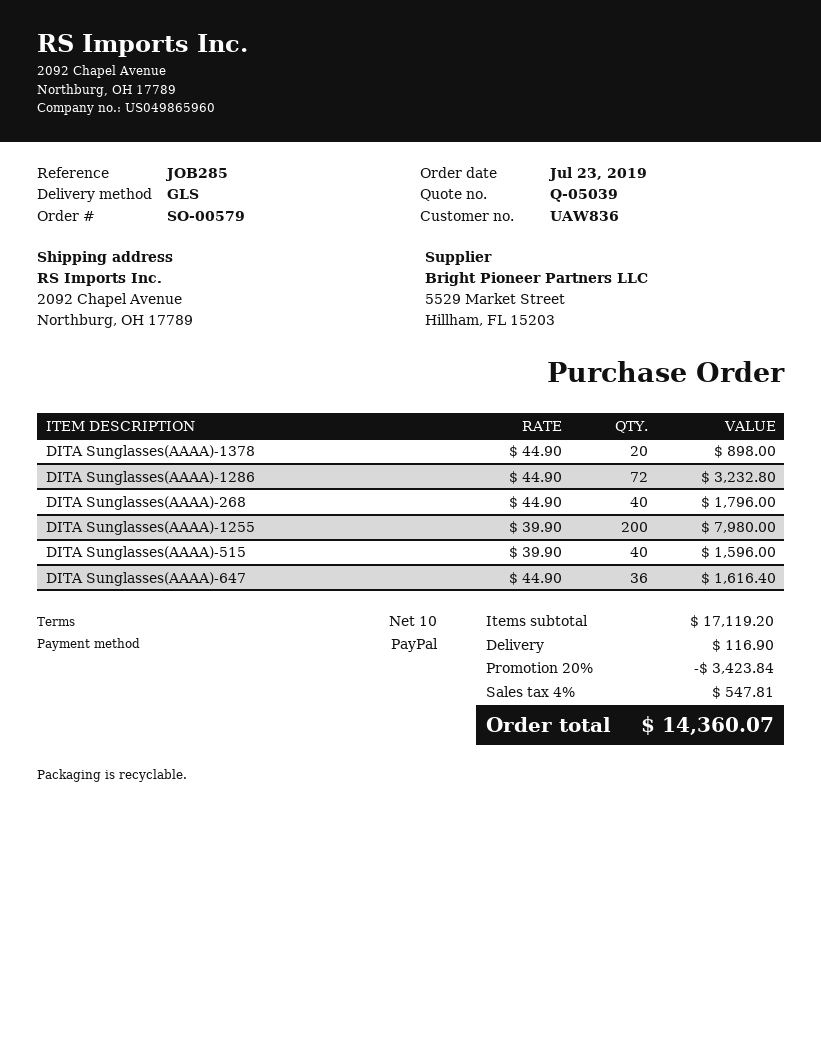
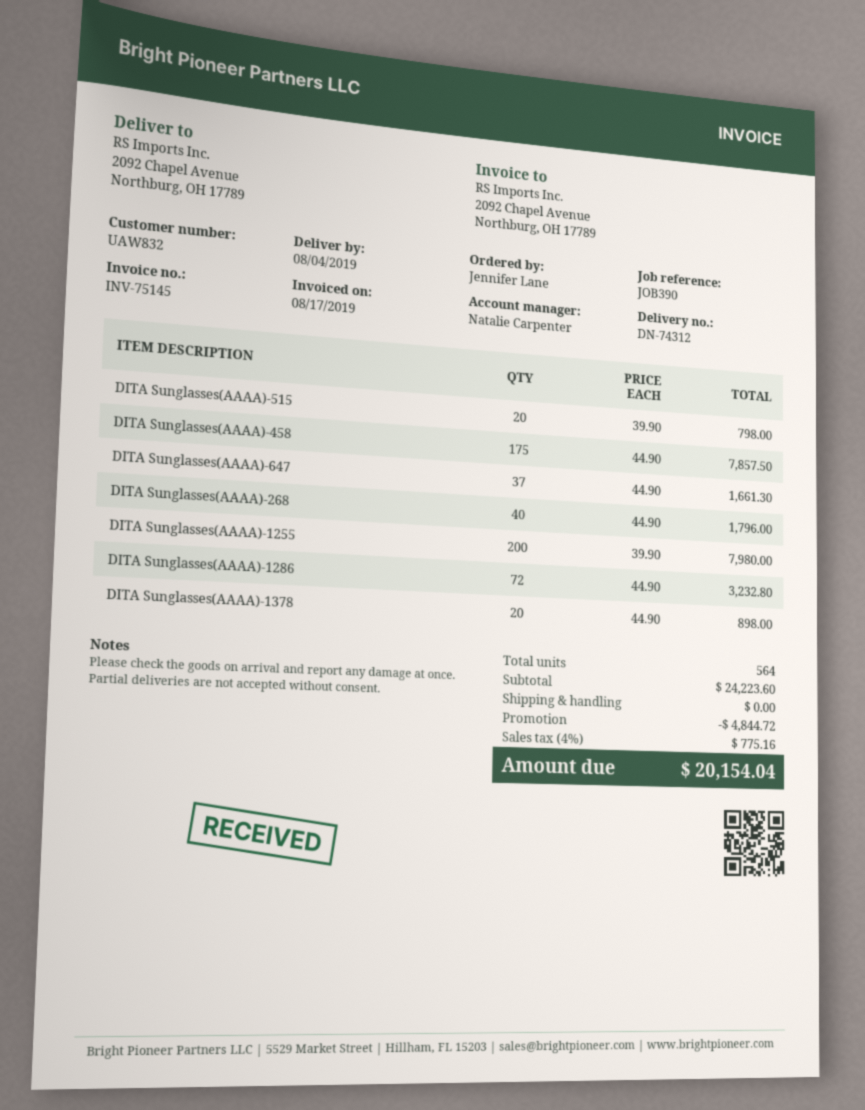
customer number: UAW836 -> UAW832
reference: JOB285 -> JOB390
DITA Sunglasses(AAAA)-515: 40 x 39.90 = 1596.00 -> 20 x 39.90 = 798.00
DITA Sunglasses(AAAA)-647: 36 x 44.90 = 1616.40 -> 37 x 44.90 = 1661.30
DITA Sunglasses(AAAA)-458: none -> 175 x 44.90 = 7857.50
subtotal: 17119.20 -> 24223.60
discount: 3423.84 -> 4844.72
shipping: 116.90 -> 0.00
tax: 4% = 547.81 -> 4% = 775.16
total: 14360.07 -> 20154.04

